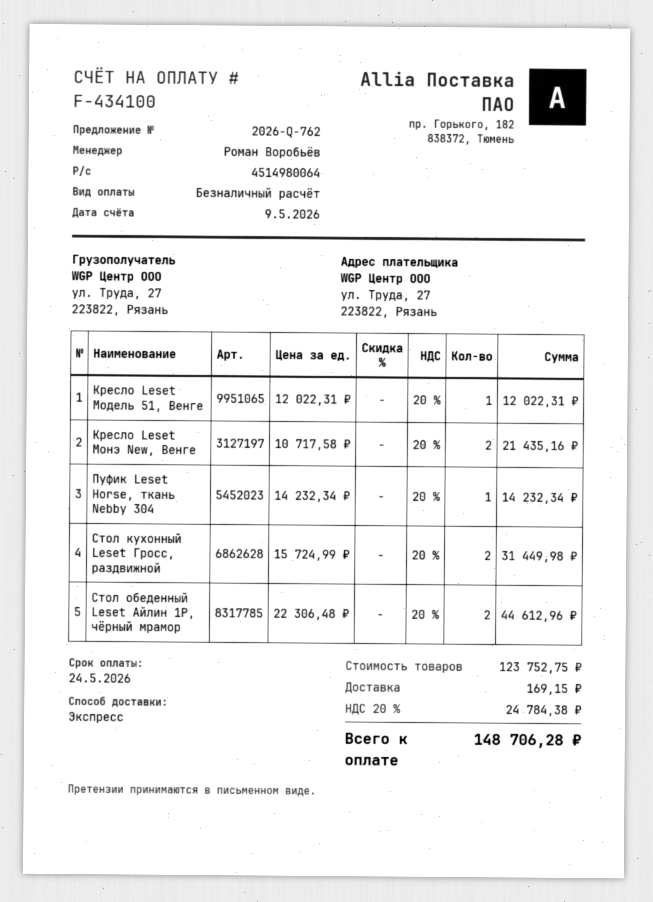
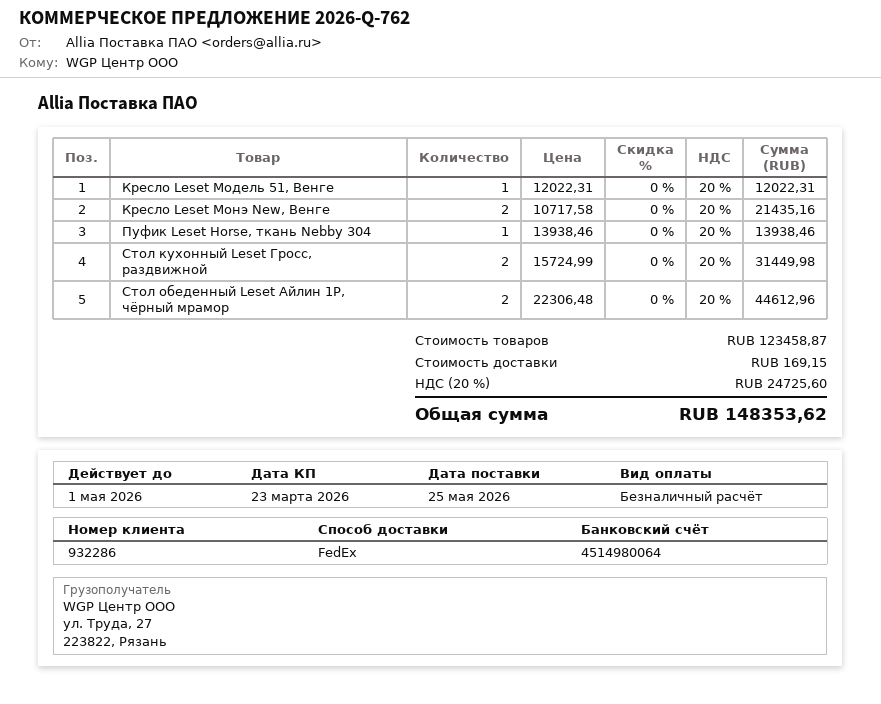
shipping method: express -> FedEx
Пуфик Leset Horse, ткань Nebby 304: 1 x 14232.34 = 14232.34 -> 1 x 13938.46 = 13938.46
subtotal: 123752.75 -> 123458.87
tax: 20% = 24784.38 -> 20% = 24725.60
total: 148706.28 -> 148353.62

